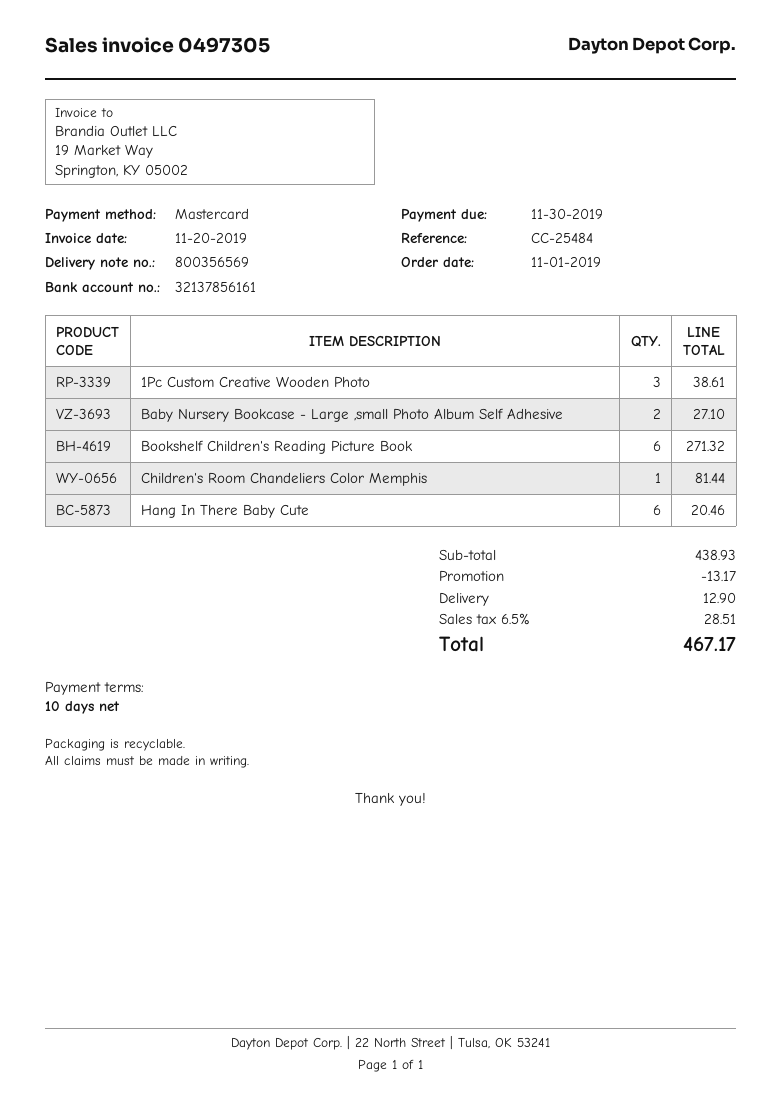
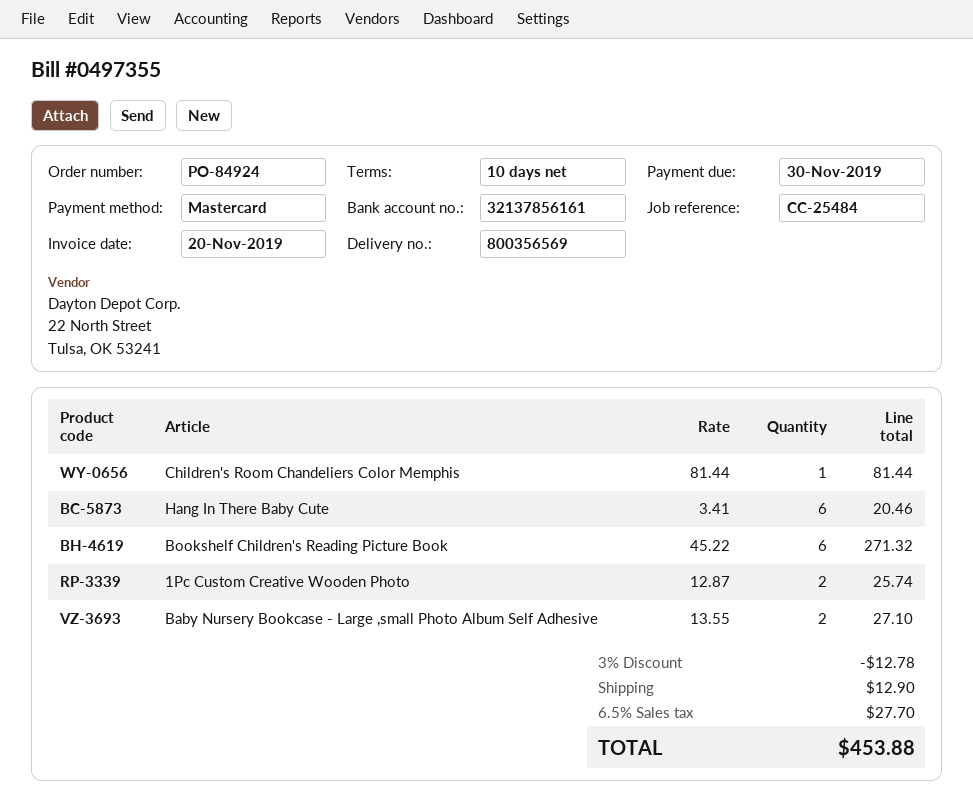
invoice number: 0497305 -> 0497355
1Pc Custom Creative Wooden Photo: 3 for 38.61 -> 2 for 25.74
discount: 13.17 -> 12.78
tax: 6.5% = 28.51 -> 6.5% = 27.70
total: 467.17 -> 453.88

